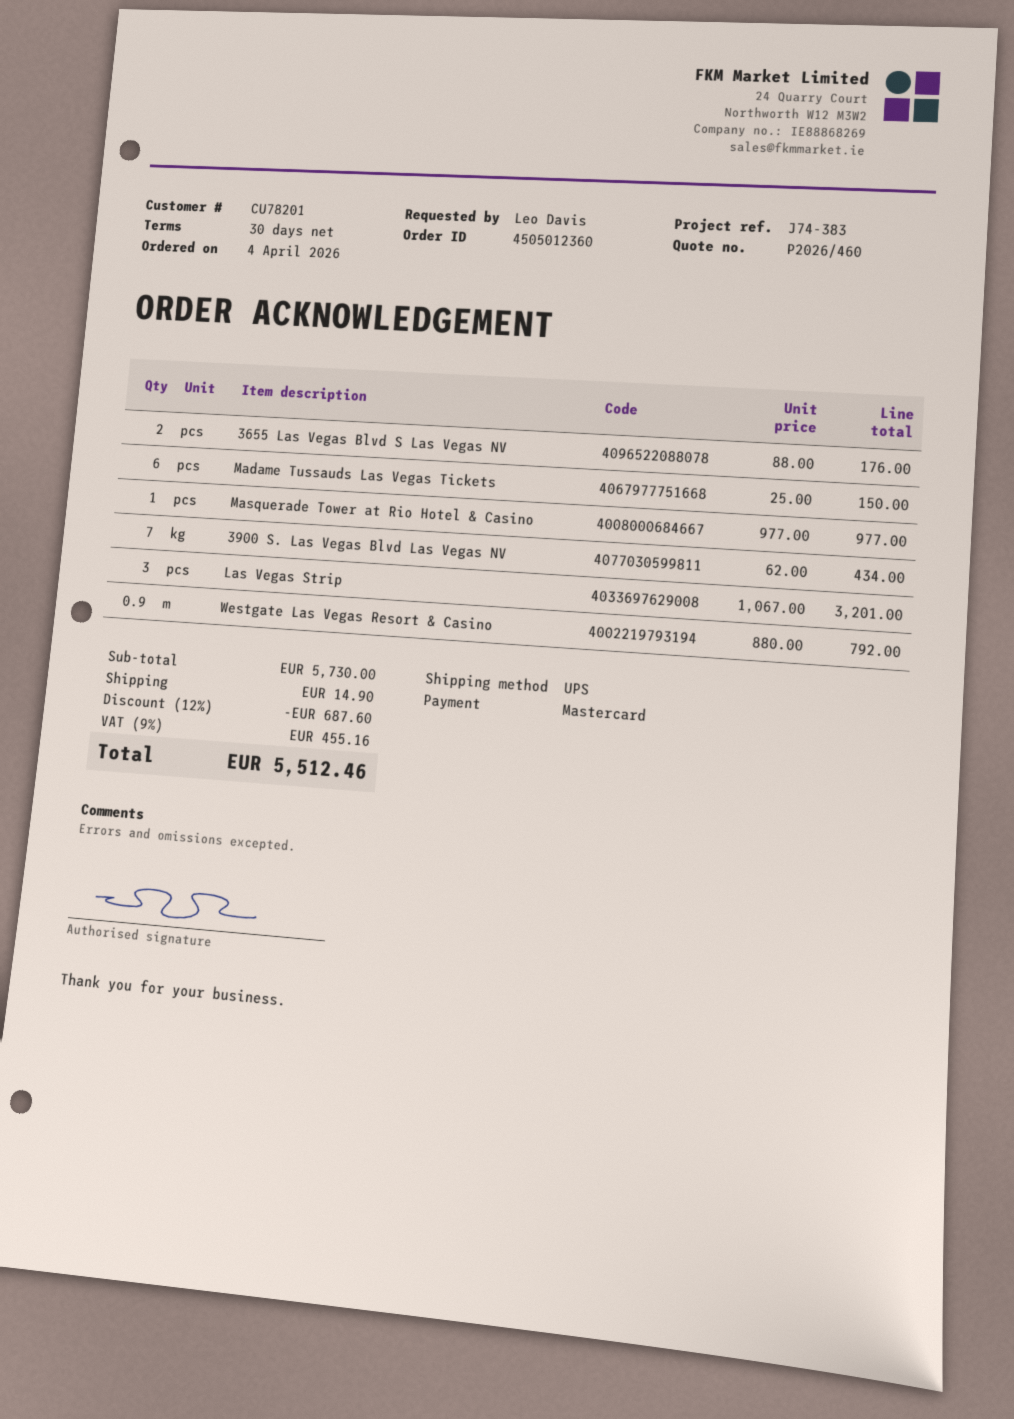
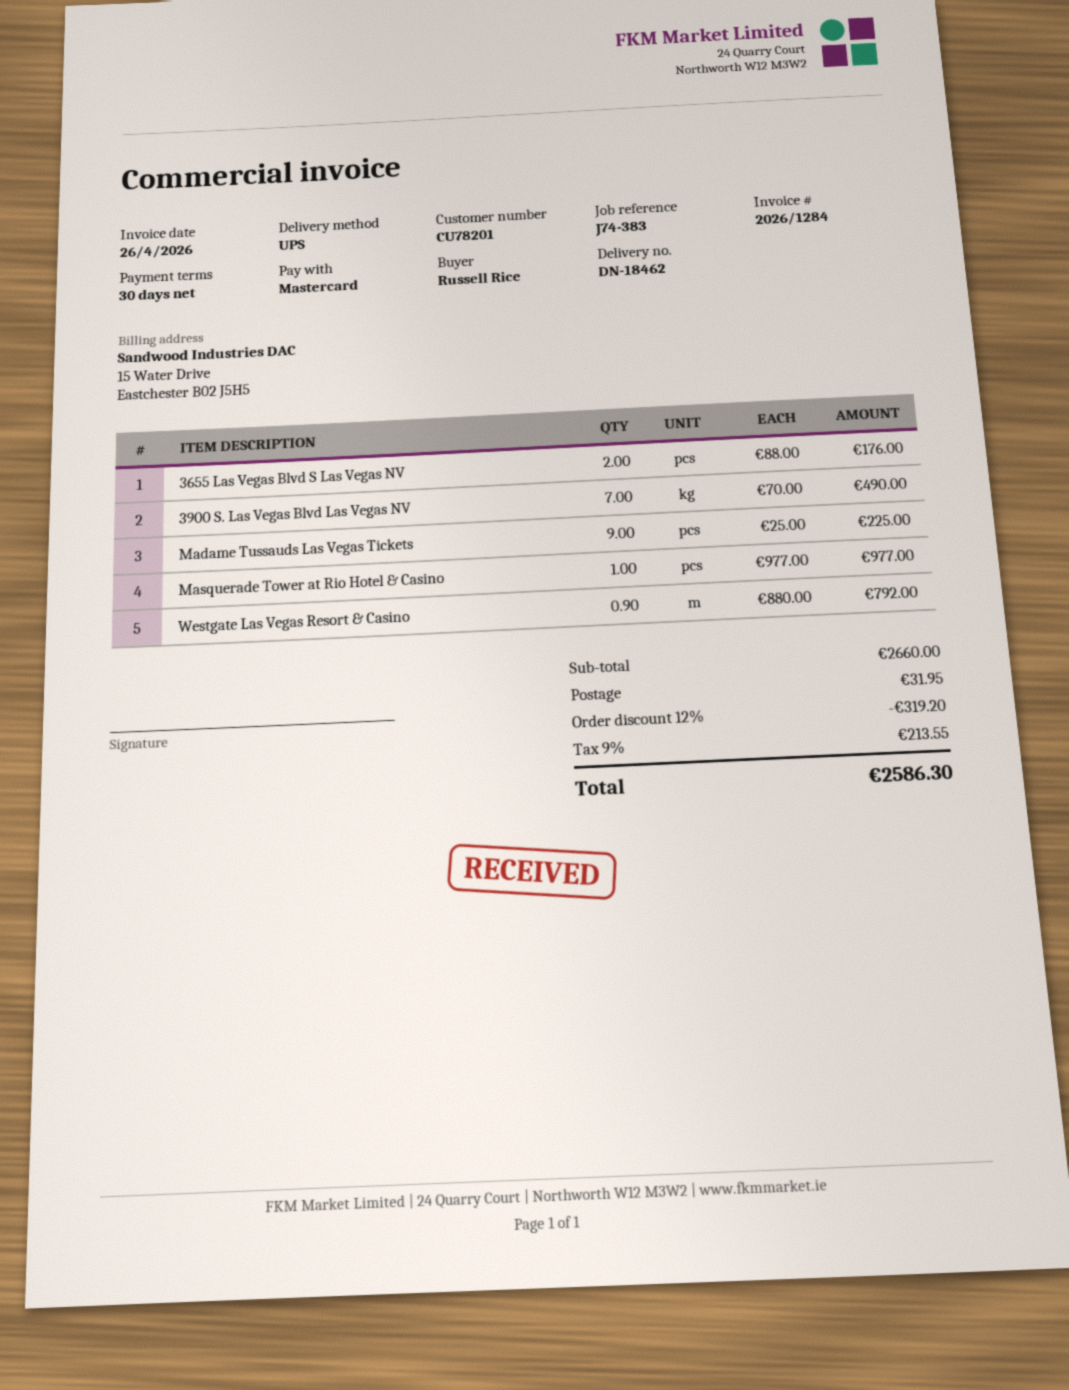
ordered by: Leo Davis -> Russell Rice
Madame Tussauds Las Vegas Tickets: 6 x 25.00 = 150.00 -> 9 x 25.00 = 225.00
3900 S. Las Vegas Blvd Las Vegas NV: 7 x 62.00 = 434.00 -> 7 x 70.00 = 490.00
Las Vegas Strip: 3 x 1067.00 = 3201.00 -> none
subtotal: 5730.00 -> 2660.00
discount: 12% = 687.60 -> 12% = 319.20
shipping: 14.90 -> 31.95
tax: 9% = 455.16 -> 9% = 213.55
total: 5512.46 -> 2586.30

